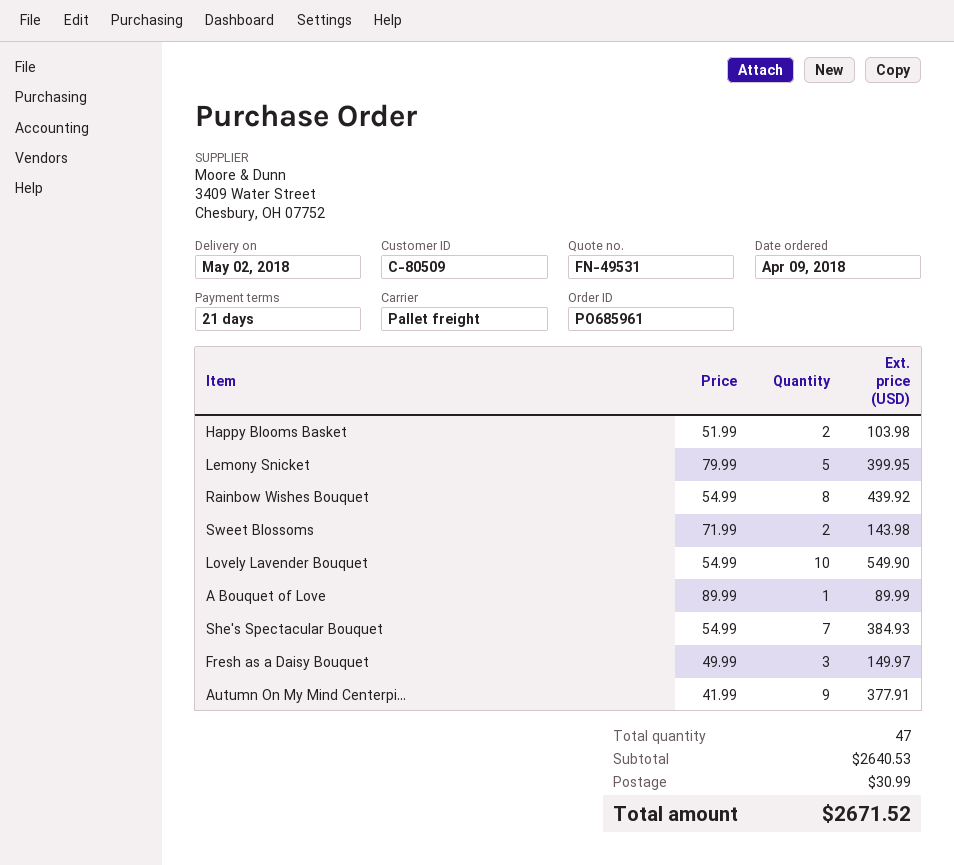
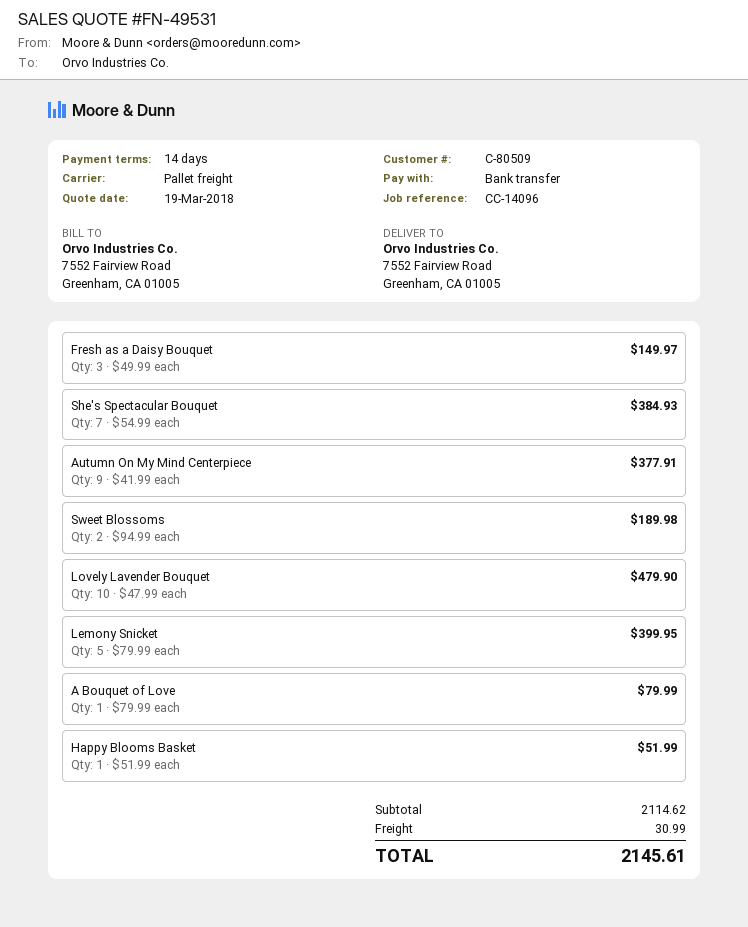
payment terms: 21 days -> 14 days
Happy Blooms Basket: 2 x 51.99 = 103.98 -> 1 x 51.99 = 51.99
Rainbow Wishes Bouquet: 8 x 54.99 = 439.92 -> none
Sweet Blossoms: 2 x 71.99 = 143.98 -> 2 x 94.99 = 189.98
Lovely Lavender Bouquet: 10 x 54.99 = 549.90 -> 10 x 47.99 = 479.90
A Bouquet of Love: 1 x 89.99 = 89.99 -> 1 x 79.99 = 79.99
subtotal: 2640.53 -> 2114.62
total: 2671.52 -> 2145.61

